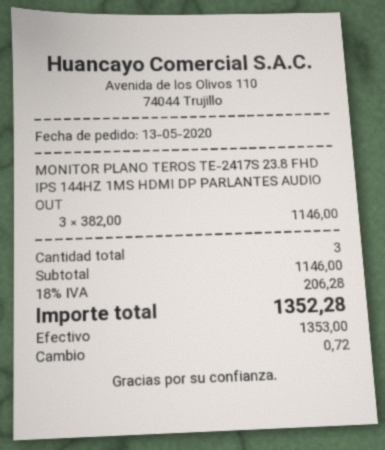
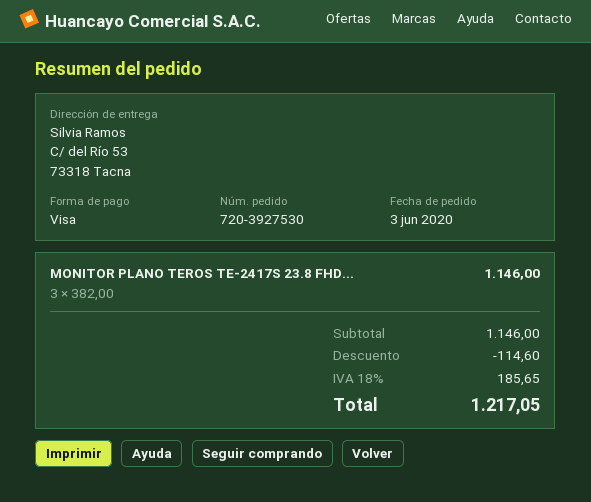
order date: 2020-05-13 -> 2020-06-03
payment method: cash -> Visa
discount: none -> 114.60
tax: 18% = 206.28 -> 18% = 185.65
total: 1352.28 -> 1217.05

